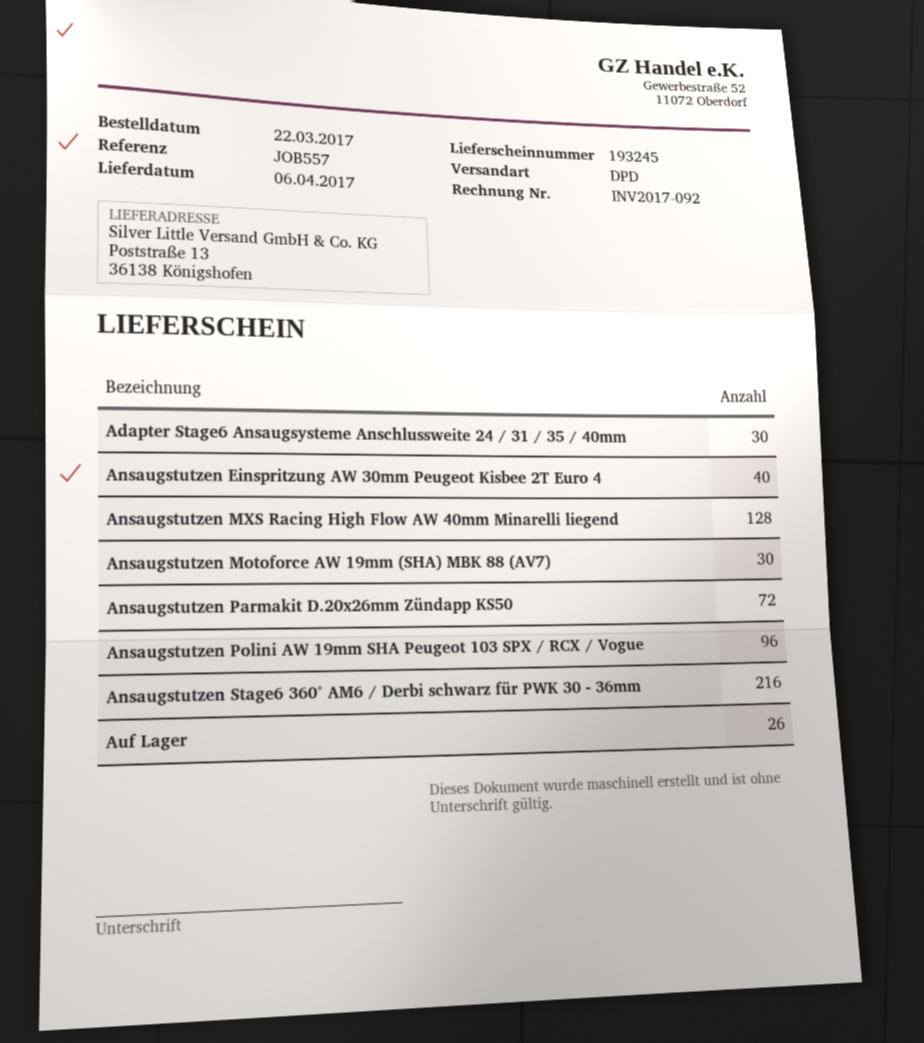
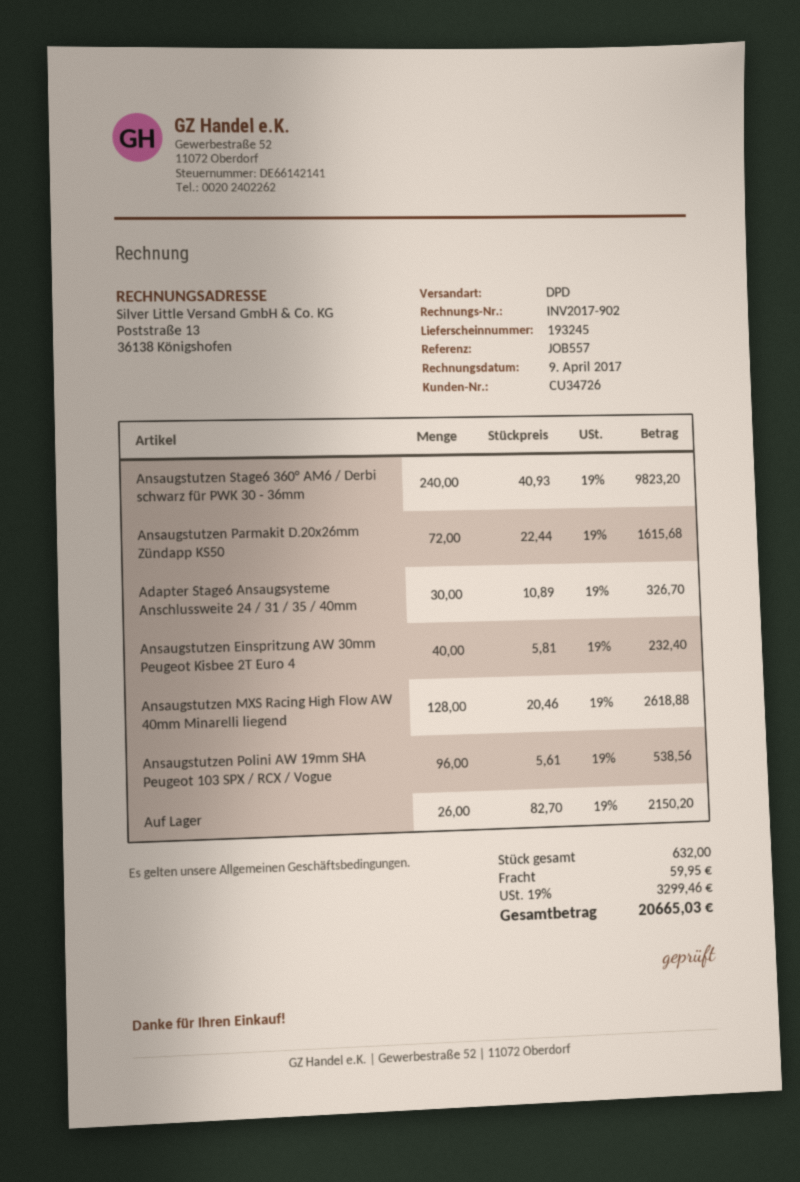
invoice number: INV2017-092 -> INV2017-902
Ansaugstutzen Motoforce AW 19mm (SHA) MBK 88 (AV7): 30 -> none
Ansaugstutzen Stage6 360° AM6 / Derbi schwarz für PWK 30 - 36mm: 216 -> 240

